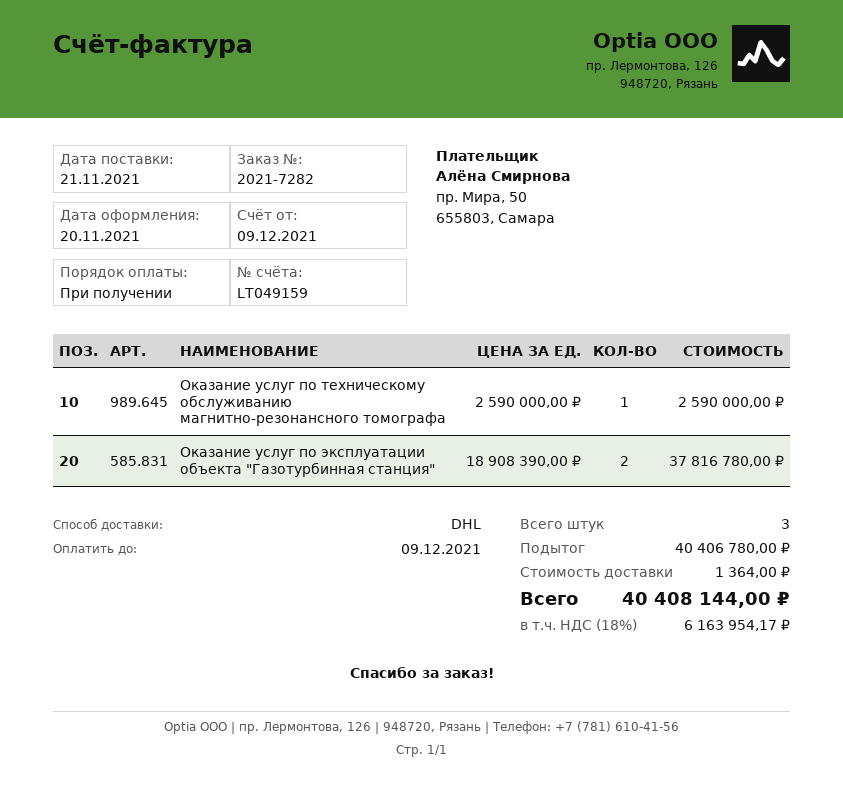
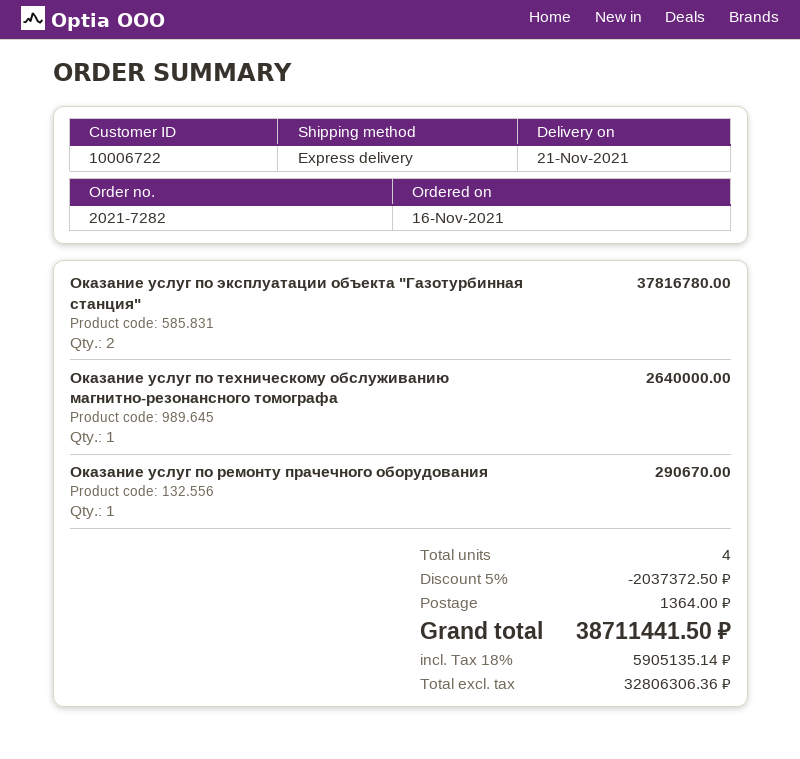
order date: 2021-11-20 -> 2021-11-16
shipping method: DHL -> express
Оказание услуг по техническому обслуживанию магнитно-резонансного томографа: 1 for 2590000.00 -> 1 for 2640000.00
Оказание услуг по ремонту прачечного оборудования: none -> 1 for 290670.00
total quantity: 3 -> 4
discount: none -> 5% = 2037372.50
tax: 18% = 6163954.17 -> 18% = 5905135.14
total: 40408144.00 -> 38711441.50

